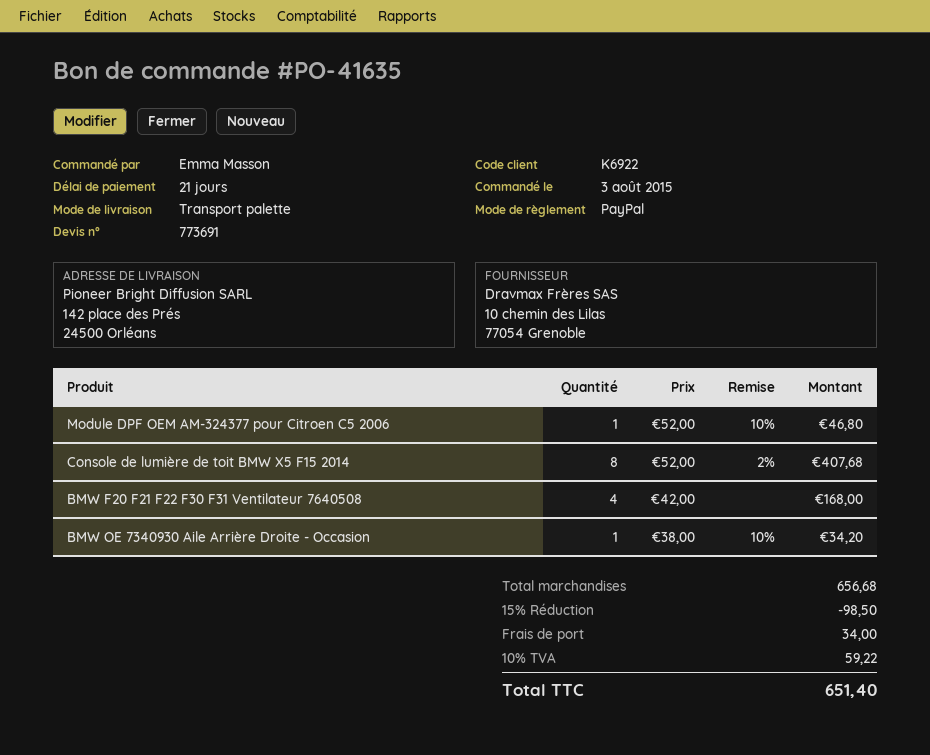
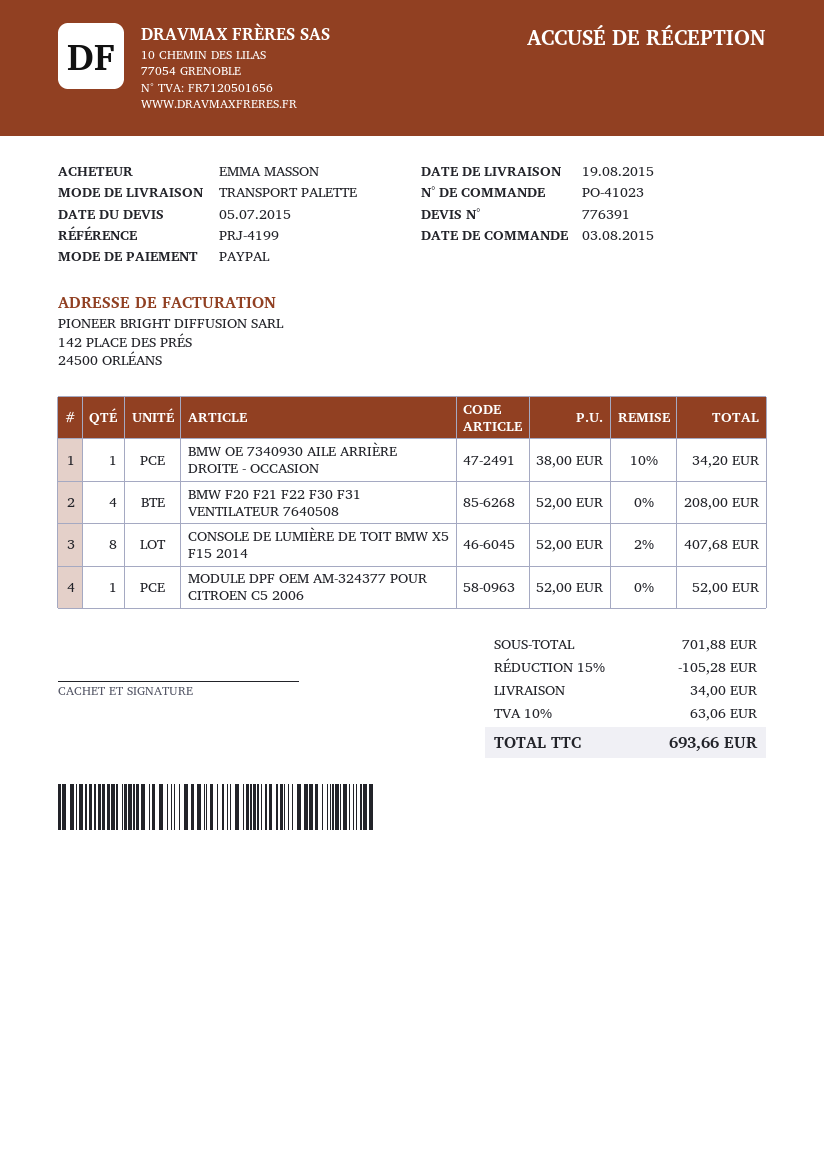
quote number: 773691 -> 776391
order number: PO-41635 -> PO-41023
Module DPF OEM AM-324377 pour Citroen C5 2006: 1 x 52.00 - 10% = 46.80 -> 1 x 52.00 = 52.00
BMW F20 F21 F22 F30 F31 Ventilateur 7640508: 4 x 42.00 = 168.00 -> 4 x 52.00 = 208.00
subtotal: 656.68 -> 701.88
discount: 15% = 98.50 -> 15% = 105.28
tax: 10% = 59.22 -> 10% = 63.06
total: 651.40 -> 693.66

